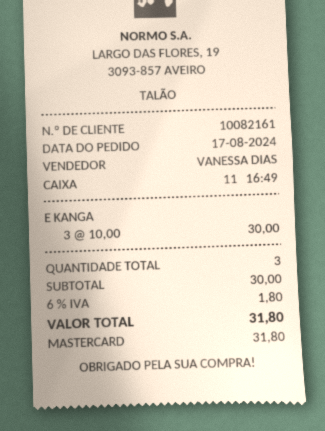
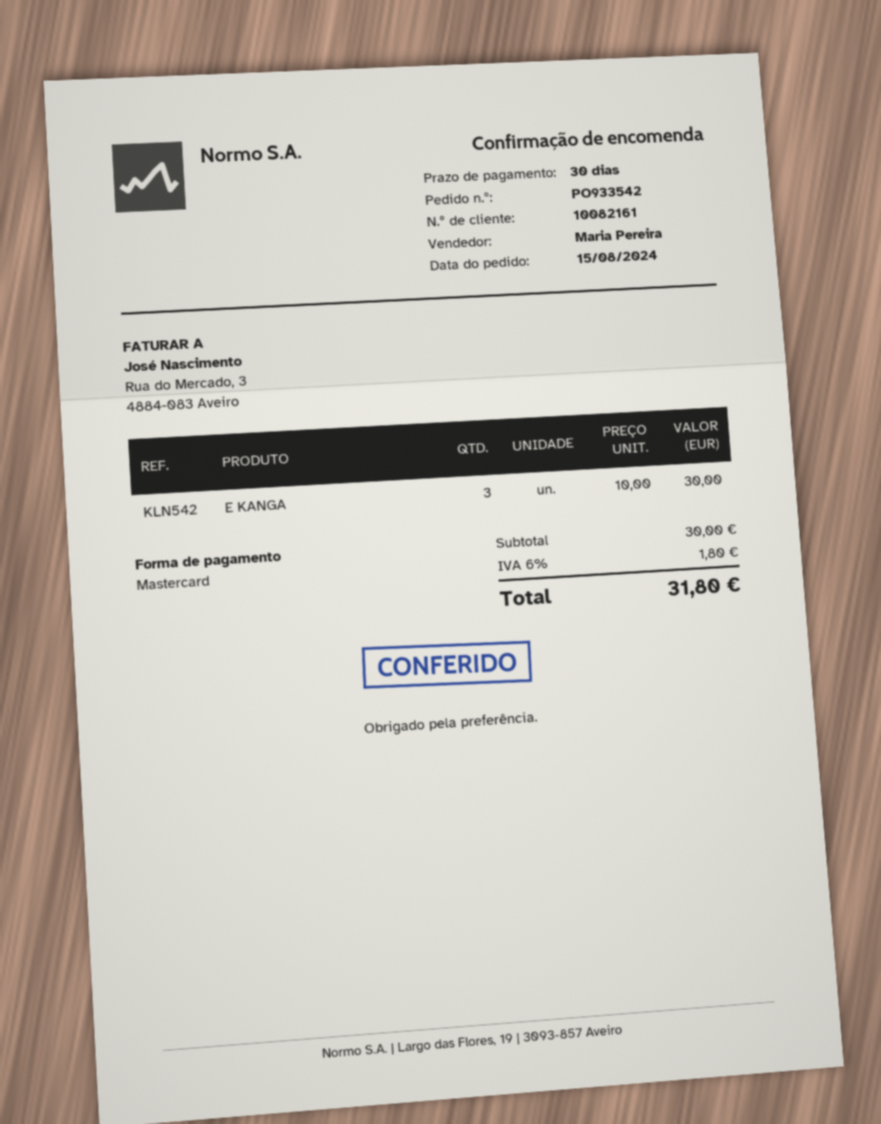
order date: 2024-08-17 -> 2024-08-15
sales rep: VANESSA DIAS -> Maria Pereira

